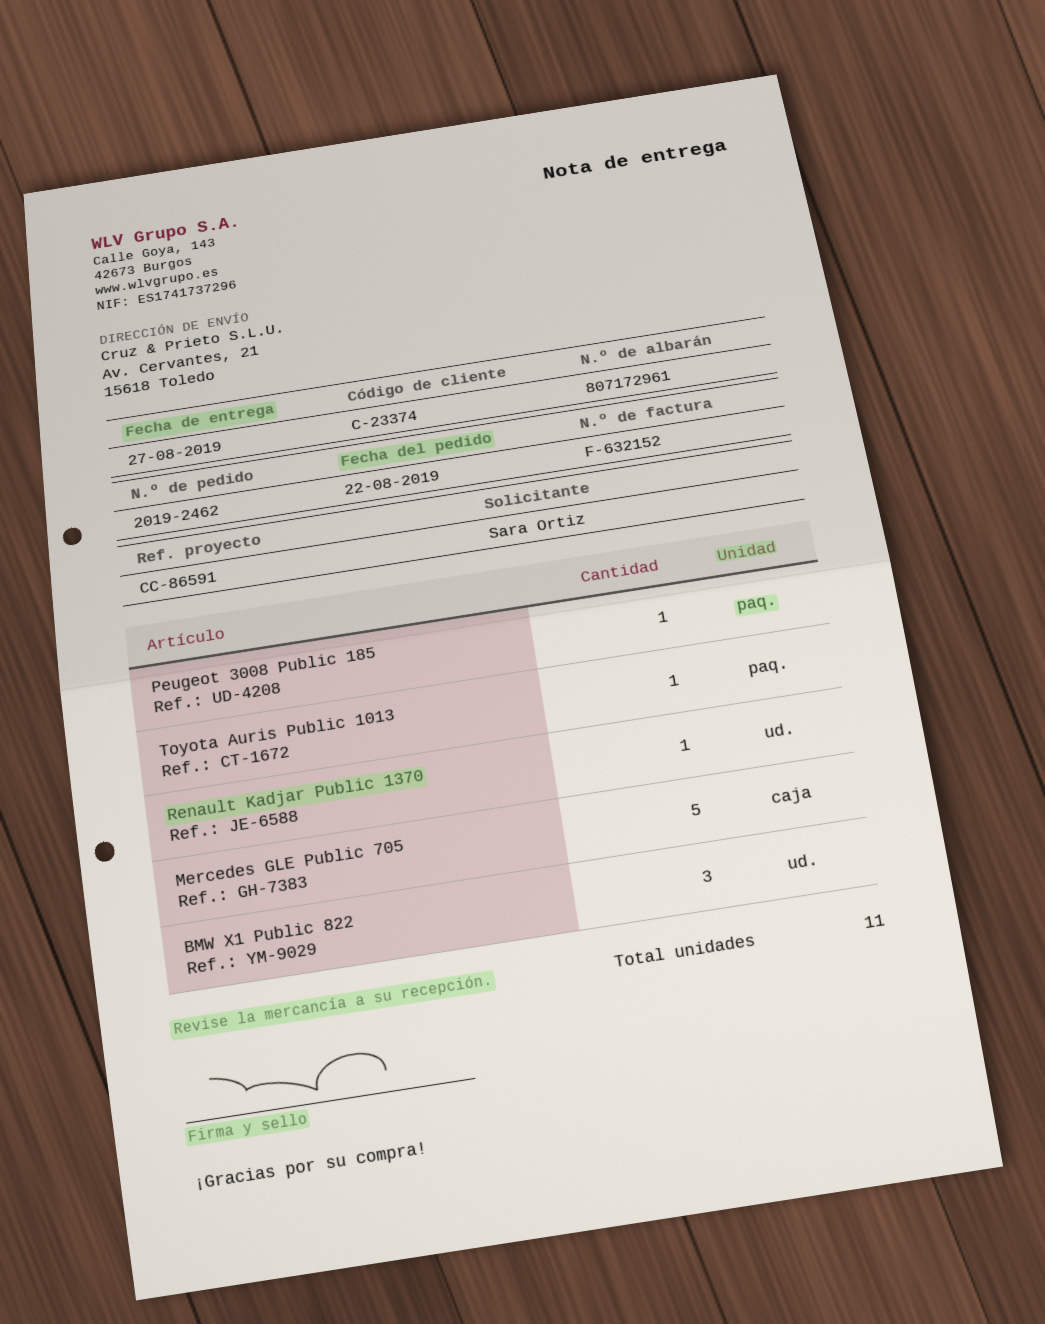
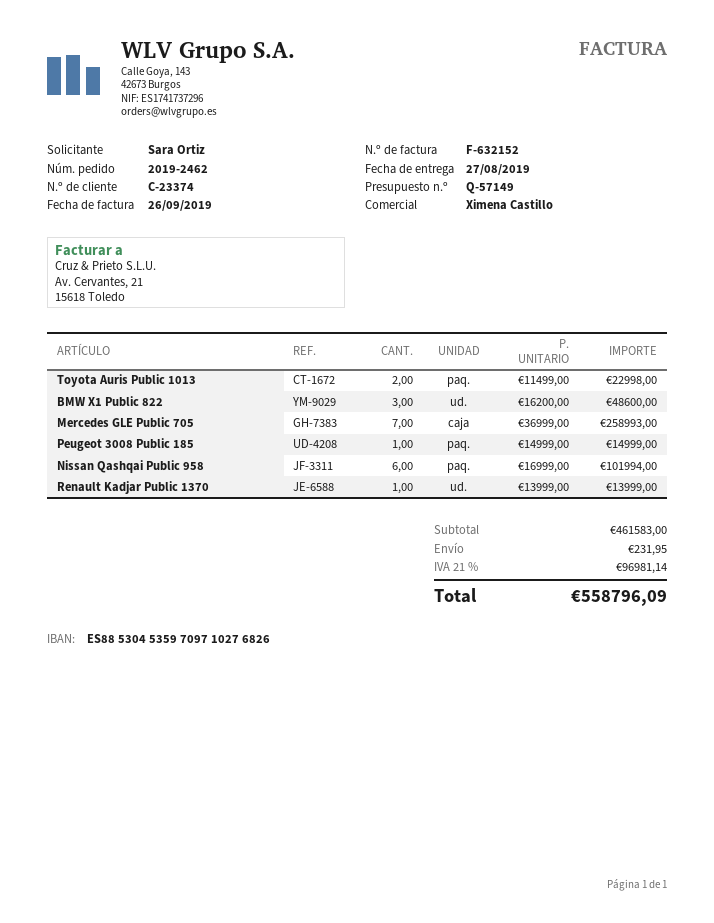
Toyota Auris Public 1013: 1 -> 2
Mercedes GLE Public 705: 5 -> 7
Nissan Qashqai Public 958: none -> 6

